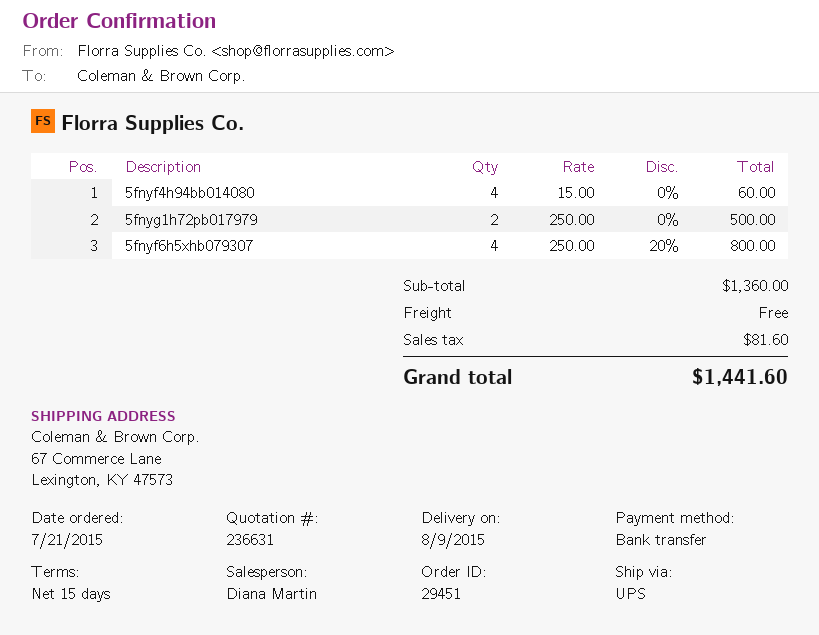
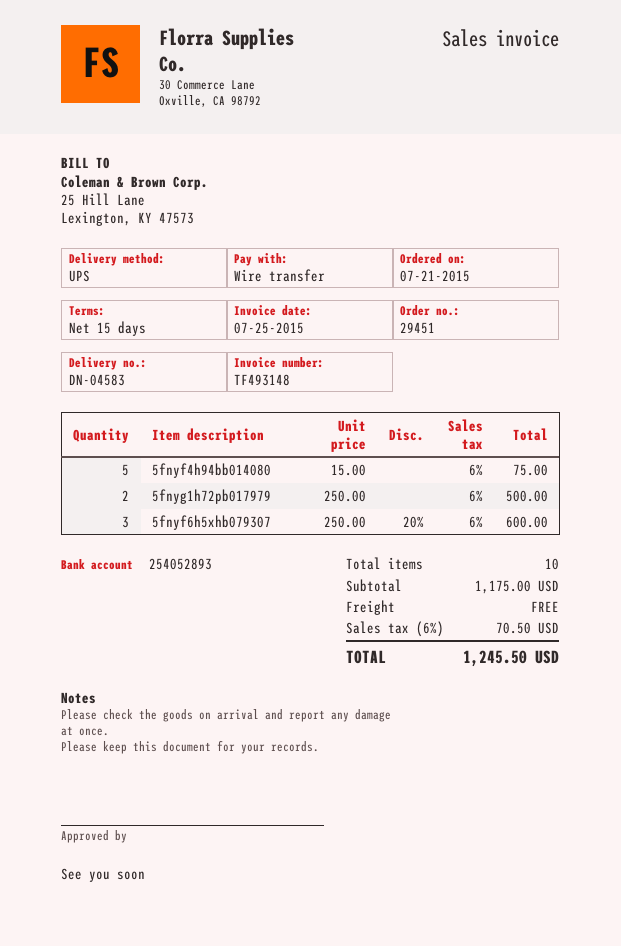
5fnyf4h94bb014080: 4 x 15.00 = 60.00 -> 5 x 15.00 = 75.00
5fnyf6h5xhb079307: 4 x 250.00 - 20% = 800.00 -> 3 x 250.00 - 20% = 600.00
subtotal: 1360.00 -> 1175.00
tax: 81.60 -> 70.50
total: 1441.60 -> 1245.50

